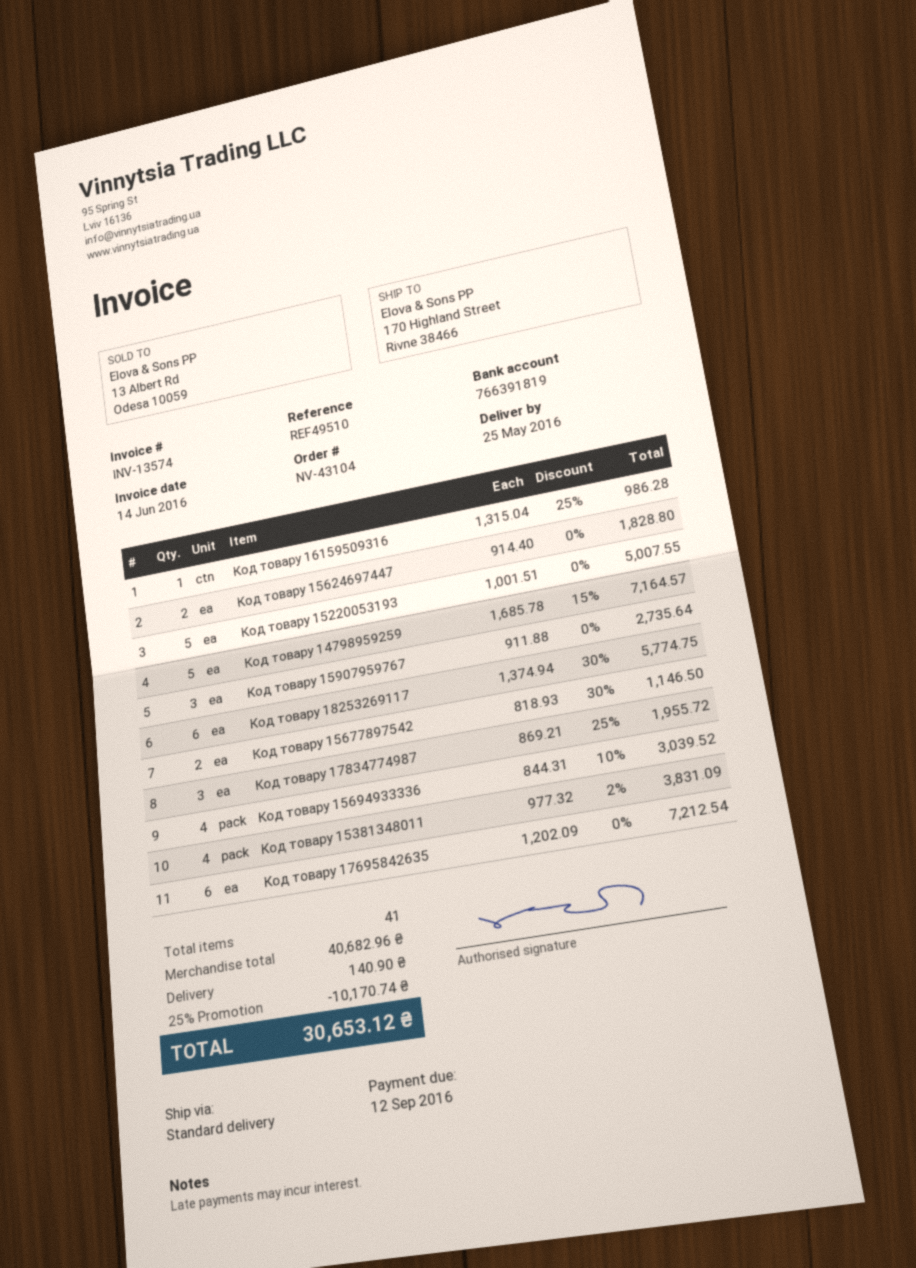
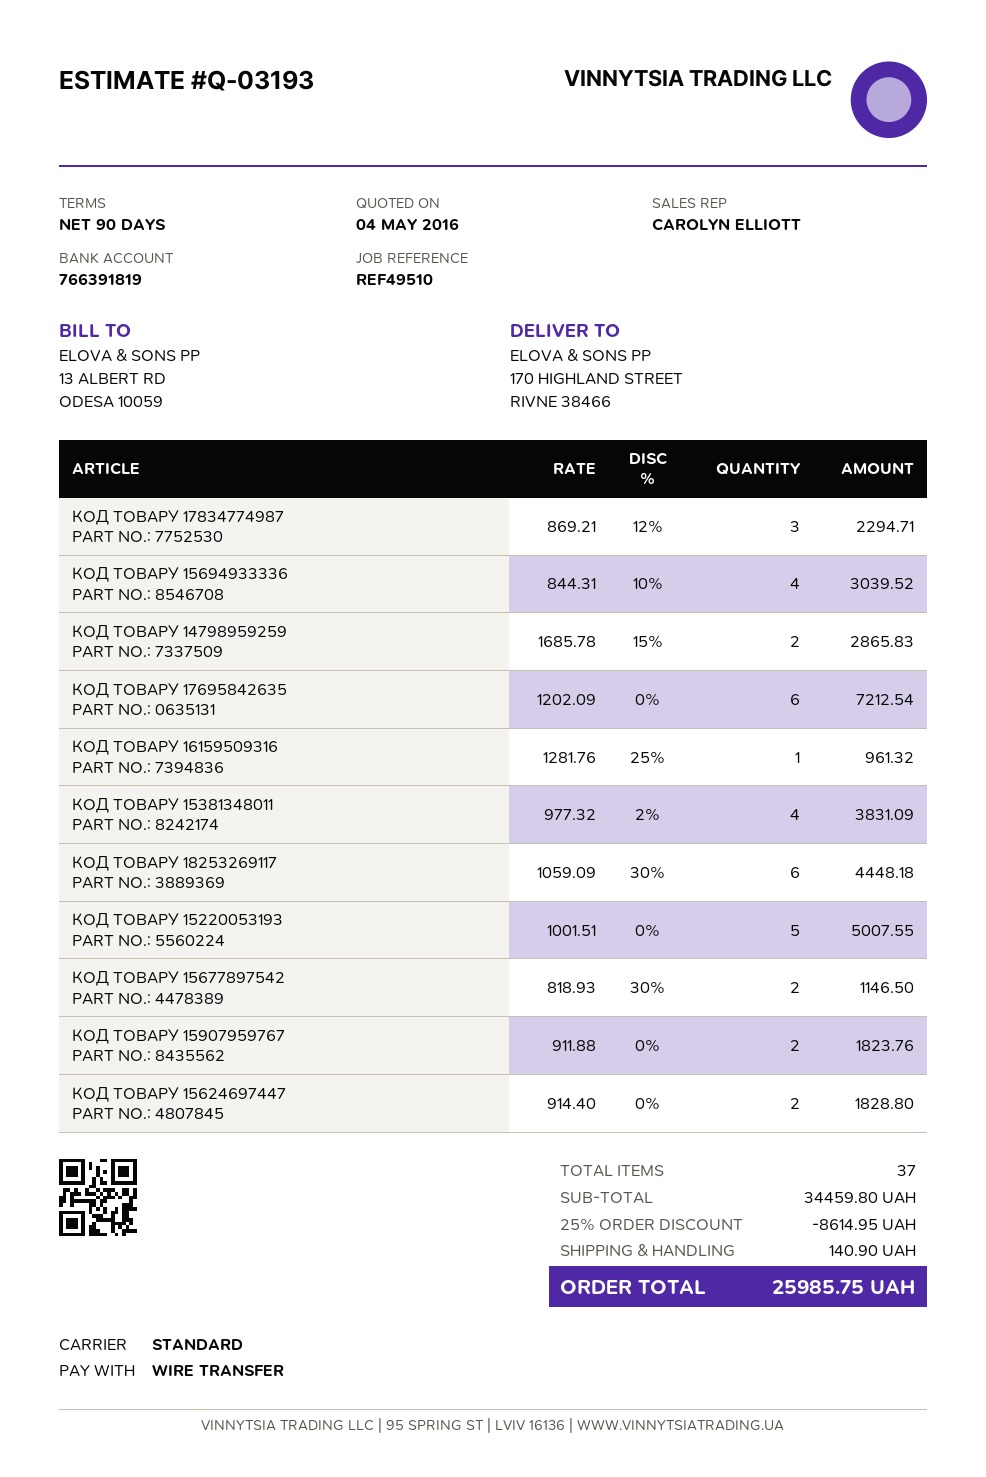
Код товару 16159509316: 1 x 1315.04 - 25% = 986.28 -> 1 x 1281.76 - 25% = 961.32
Код товару 14798959259: 5 x 1685.78 - 15% = 7164.57 -> 2 x 1685.78 - 15% = 2865.83
Код товару 15907959767: 3 x 911.88 = 2735.64 -> 2 x 911.88 = 1823.76
Код товару 18253269117: 6 x 1374.94 - 30% = 5774.75 -> 6 x 1059.09 - 30% = 4448.18
Код товару 17834774987: 3 x 869.21 - 25% = 1955.72 -> 3 x 869.21 - 12% = 2294.71
total quantity: 41 -> 37
subtotal: 40682.96 -> 34459.80
discount: 25% = 10170.74 -> 25% = 8614.95
total: 30653.12 -> 25985.75

